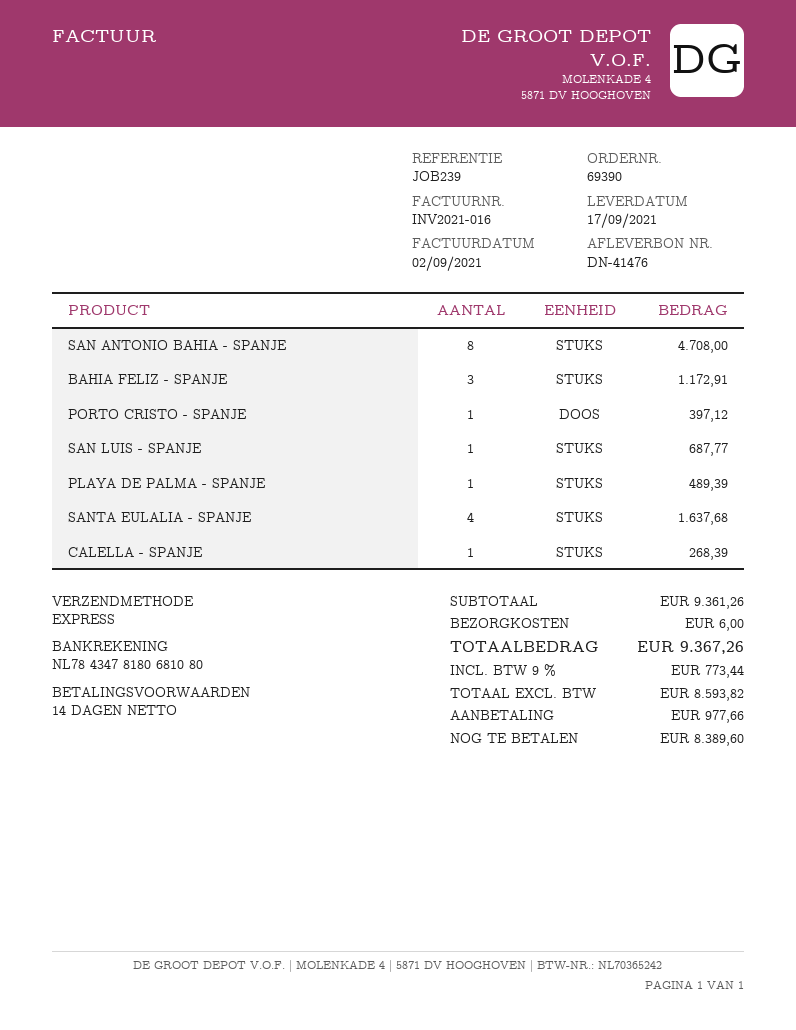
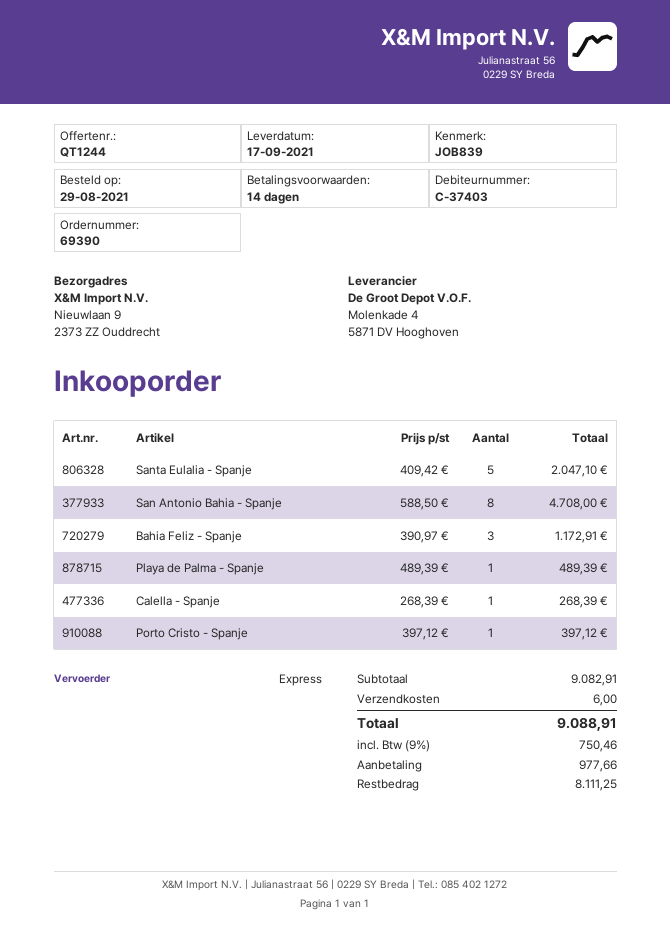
reference: JOB239 -> JOB839
SAN LUIS - SPANJE: 1 for 687.77 -> none
SANTA EULALIA - SPANJE: 4 for 1637.68 -> 5 for 2047.10
subtotal: 9361.26 -> 9082.91
tax: 9% = 773.44 -> 9% = 750.46
total: 9367.26 -> 9088.91
balance: 8389.60 -> 8111.25

